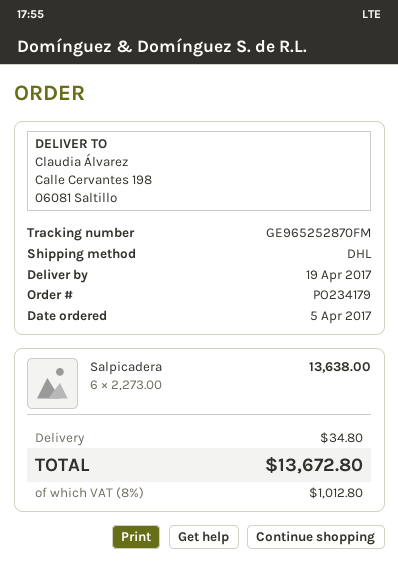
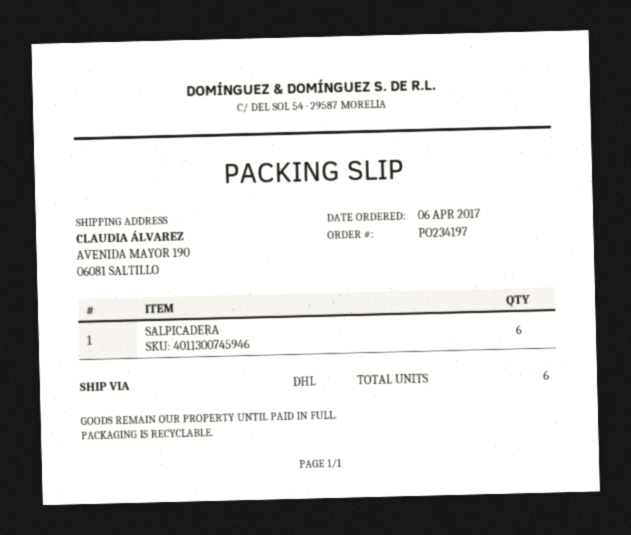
order number: PO234179 -> PO234197
order date: 2017-04-05 -> 2017-04-06
ship to: Calle Cervantes 198, 06081 Saltillo -> AVENIDA MAYOR 190, 06081 SALTILLO

